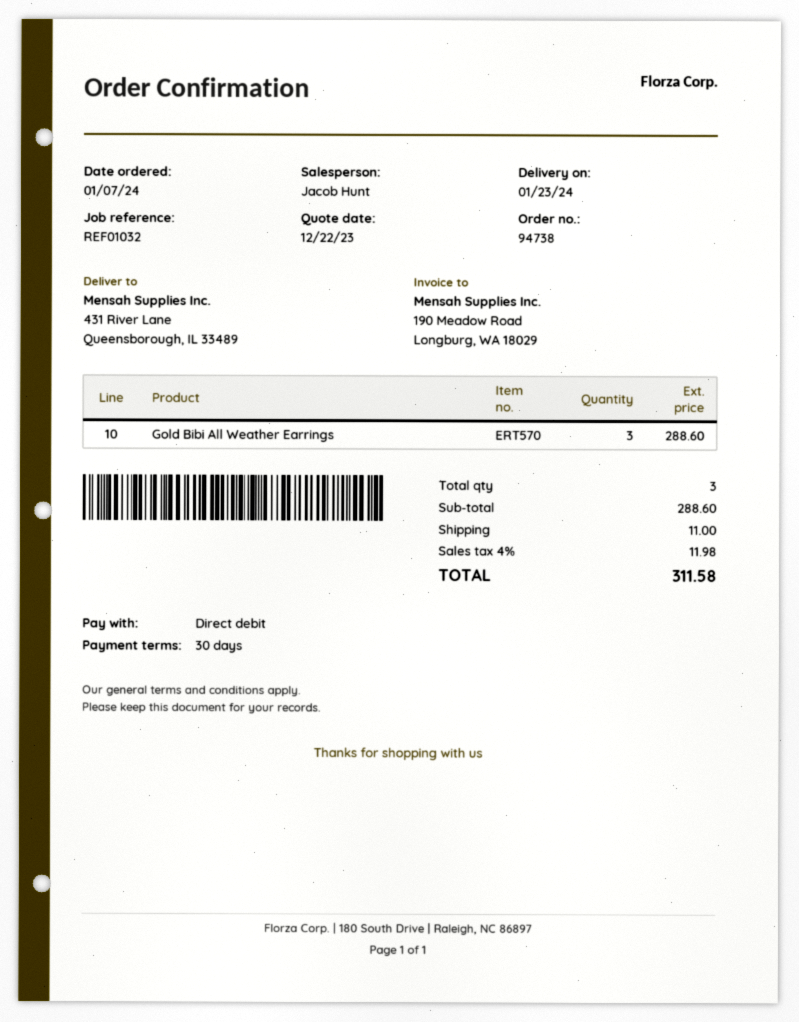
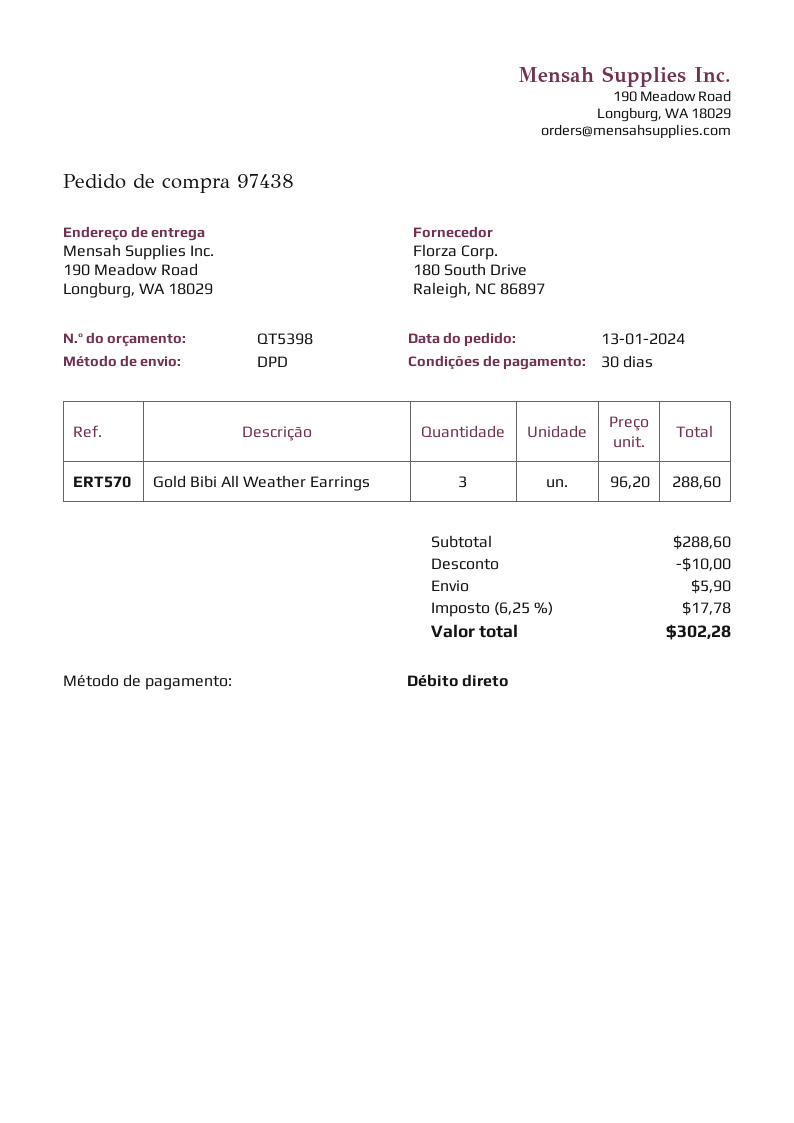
order number: 94738 -> 97438
order date: 2024-01-07 -> 2024-01-13
ship to: 431 River Lane, Queensborough, IL 33489 -> 190 Meadow Road, Longburg, WA 18029
discount: none -> 10.00
shipping: 11.00 -> 5.90
tax: 4% = 11.98 -> 6.25% = 17.78
total: 311.58 -> 302.28

